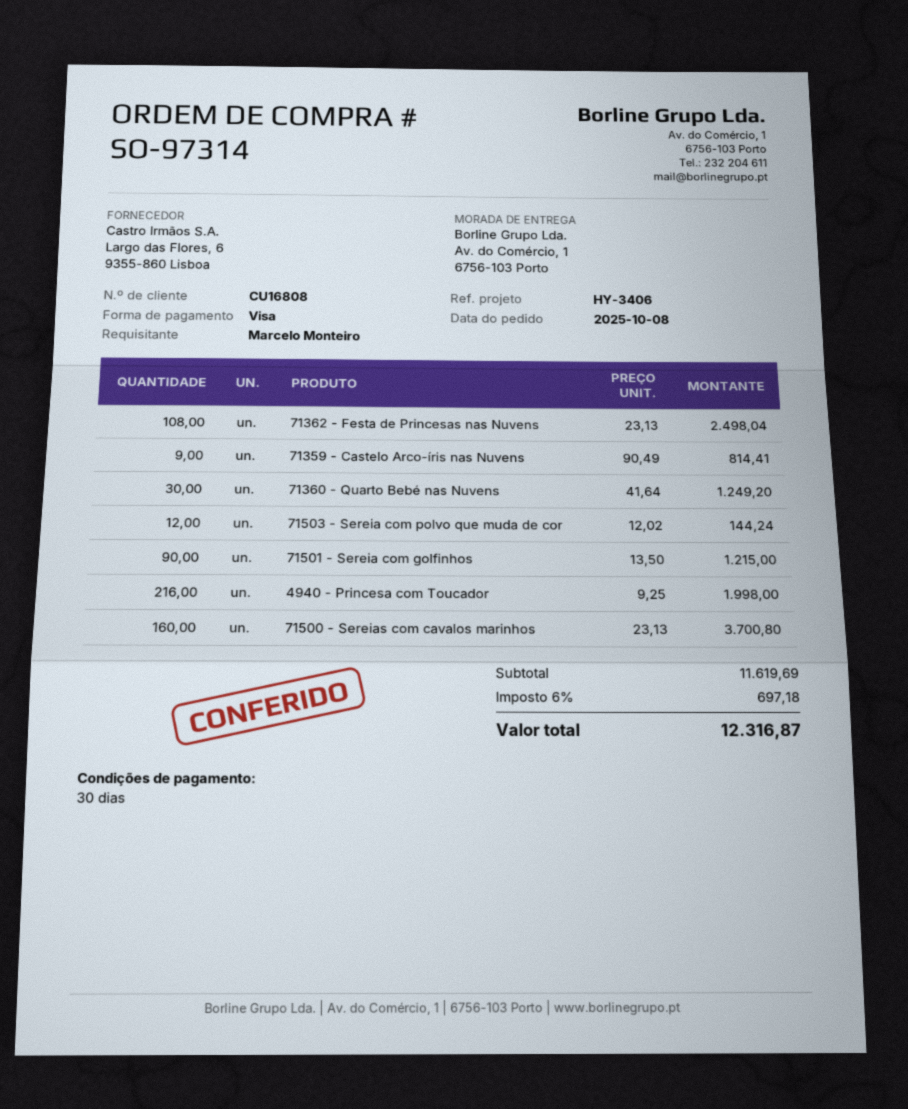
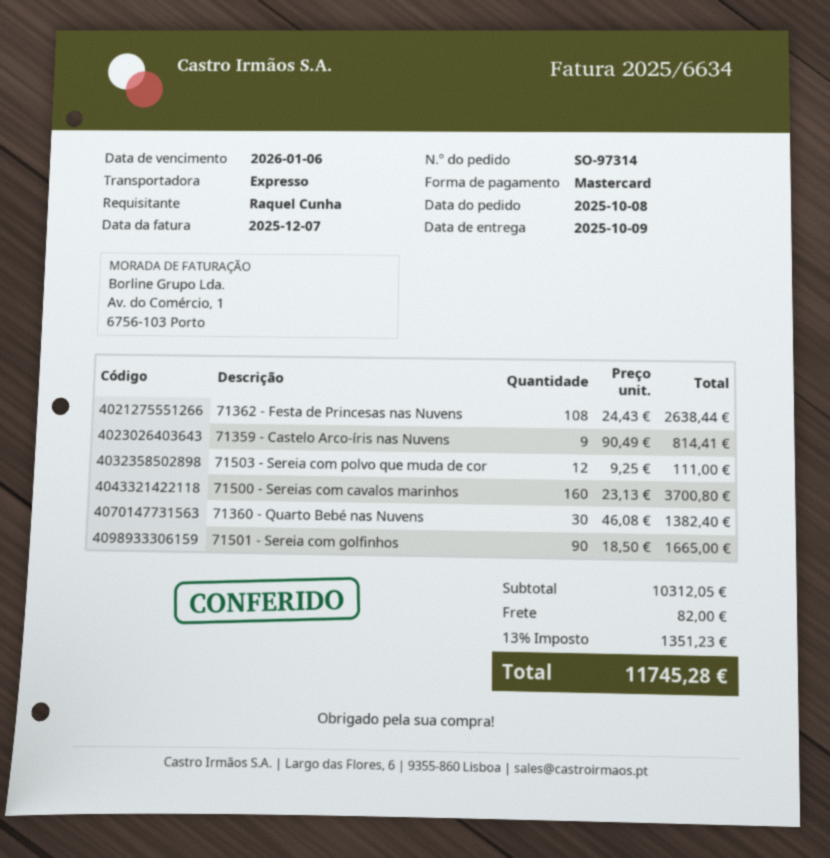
ordered by: Marcelo Monteiro -> Raquel Cunha
payment method: Visa -> Mastercard
71362 - Festa de Princesas nas Nuvens: 108 x 23.13 = 2498.04 -> 108 x 24.43 = 2638.44
71360 - Quarto Bebé nas Nuvens: 30 x 41.64 = 1249.20 -> 30 x 46.08 = 1382.40
71503 - Sereia com polvo que muda de cor: 12 x 12.02 = 144.24 -> 12 x 9.25 = 111.00
71501 - Sereia com golfinhos: 90 x 13.50 = 1215.00 -> 90 x 18.50 = 1665.00
4940 - Princesa com Toucador: 216 x 9.25 = 1998.00 -> none
subtotal: 11619.69 -> 10312.05
shipping: none -> 82.00
tax: 6% = 697.18 -> 13% = 1351.23
total: 12316.87 -> 11745.28

